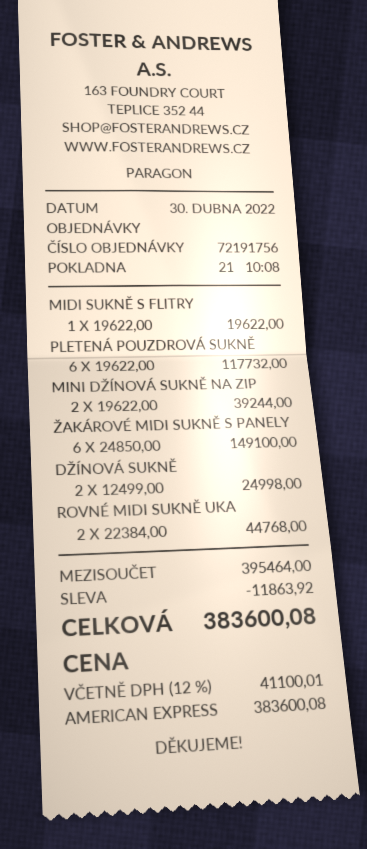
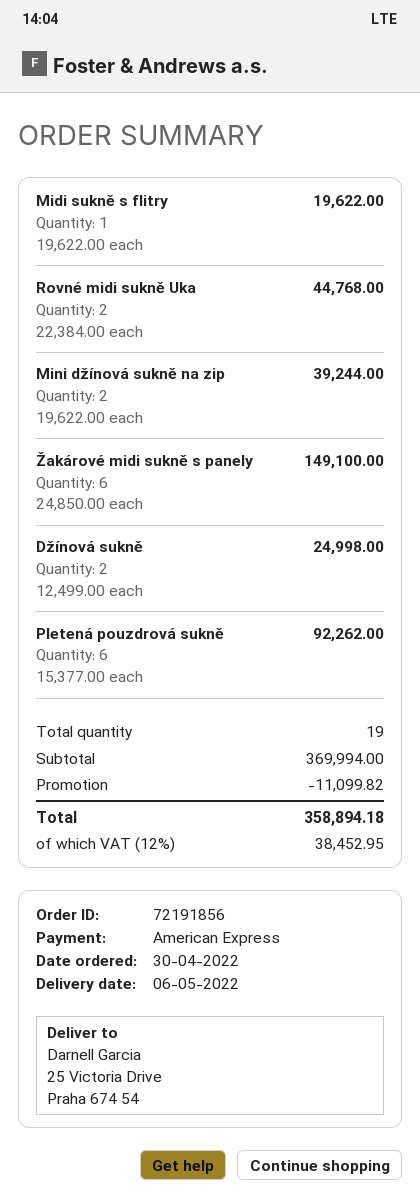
order number: 72191756 -> 72191856
PLETENÁ POUZDROVÁ SUKNĚ: 6 x 19622.00 = 117732.00 -> 6 x 15377.00 = 92262.00
subtotal: 395464.00 -> 369994.00
discount: 11863.92 -> 11099.82
tax: 12% = 41100.01 -> 12% = 38452.95
total: 383600.08 -> 358894.18

